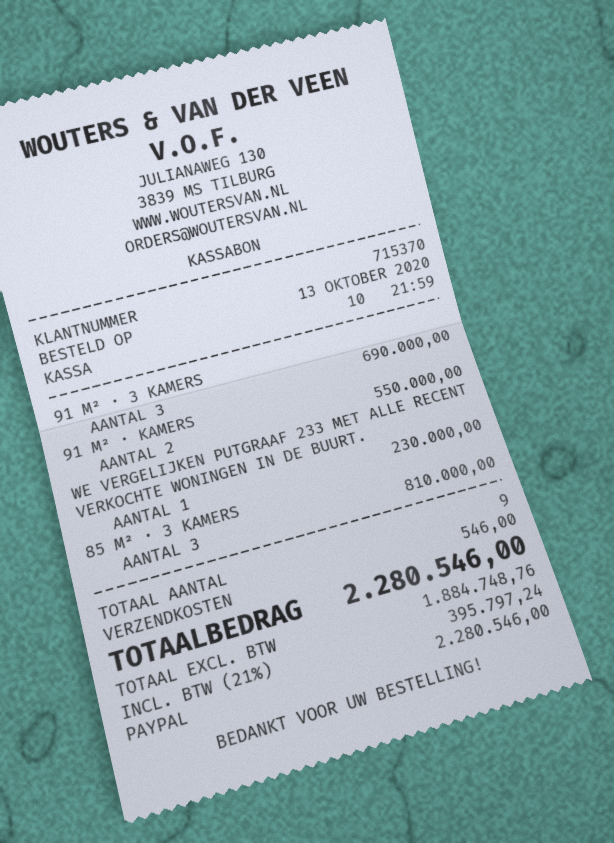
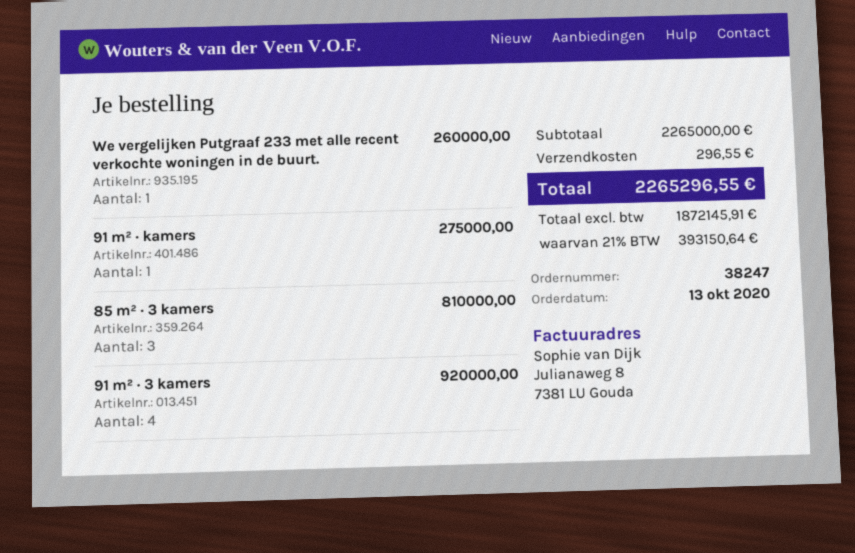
91 M² · 3 KAMERS: 3 for 690000.00 -> 4 for 920000.00
91 M² · KAMERS: 2 for 550000.00 -> 1 for 275000.00
WE VERGELIJKEN PUTGRAAF 233 MET ALLE RECENT VERKOCHTE WONINGEN IN DE BUURT.: 1 for 230000.00 -> 1 for 260000.00
shipping: 546.00 -> 296.55
net: 1884748.76 -> 1872145.91
tax: 21% = 395797.24 -> 21% = 393150.64
total: 2280546.00 -> 2265296.55

